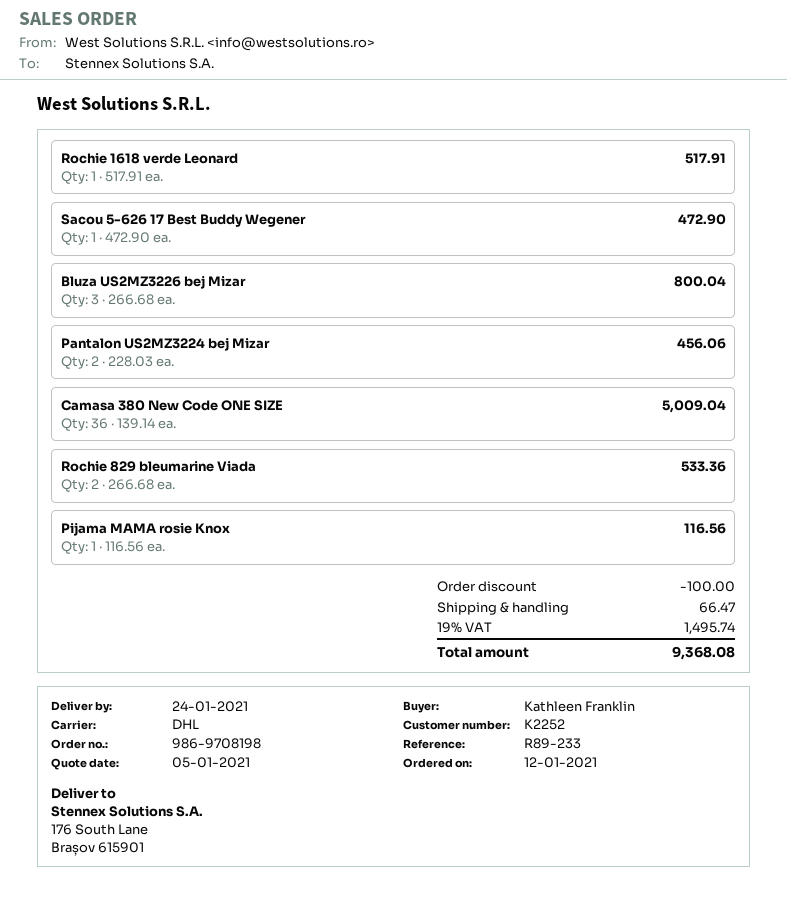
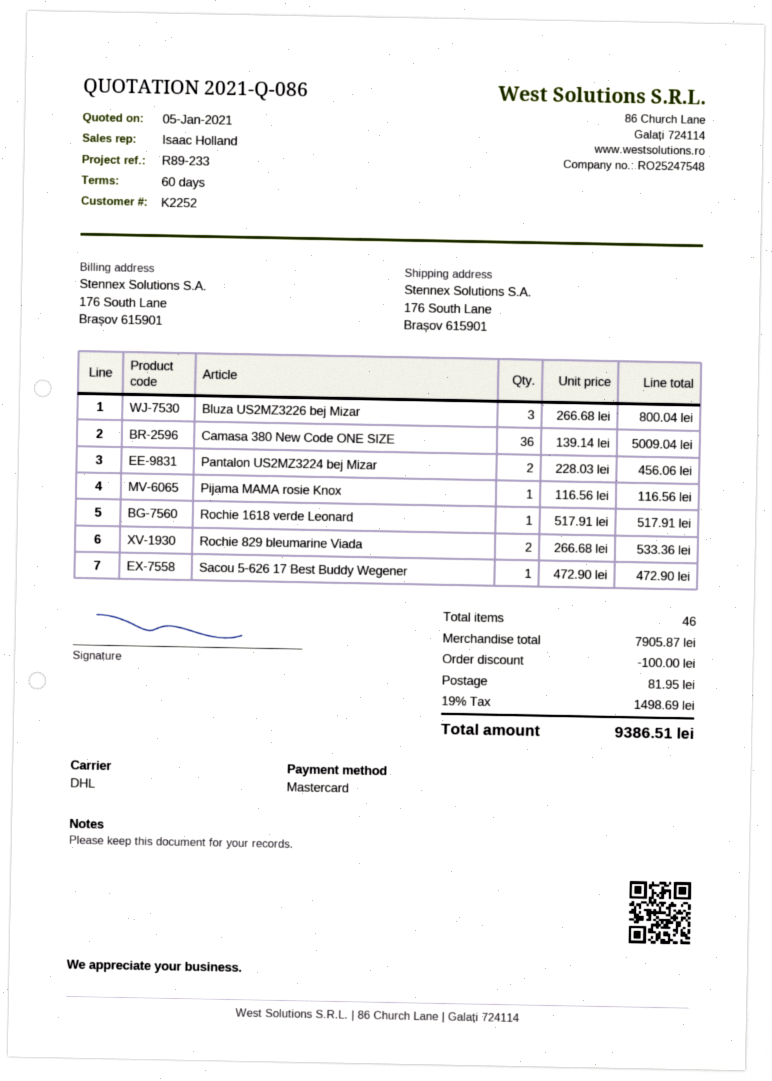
shipping: 66.47 -> 81.95
tax: 19% = 1495.74 -> 19% = 1498.69
total: 9368.08 -> 9386.51

